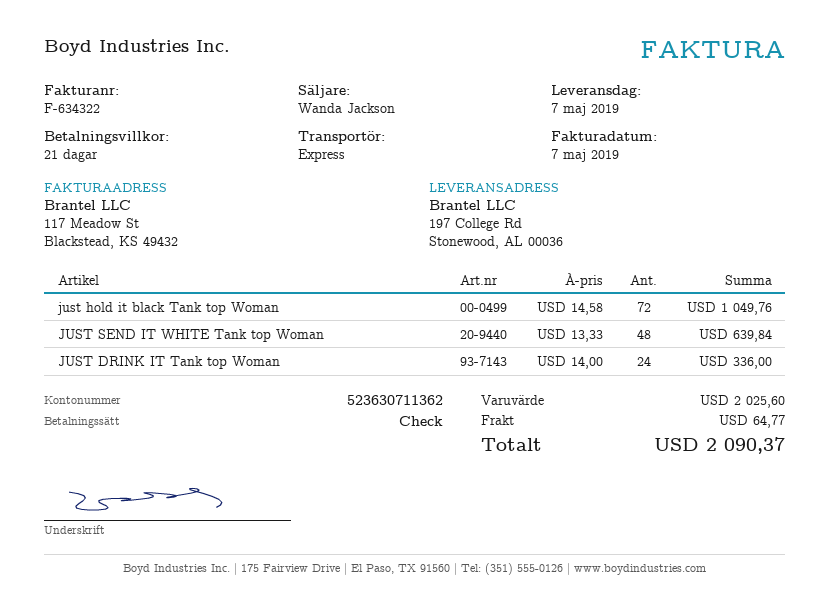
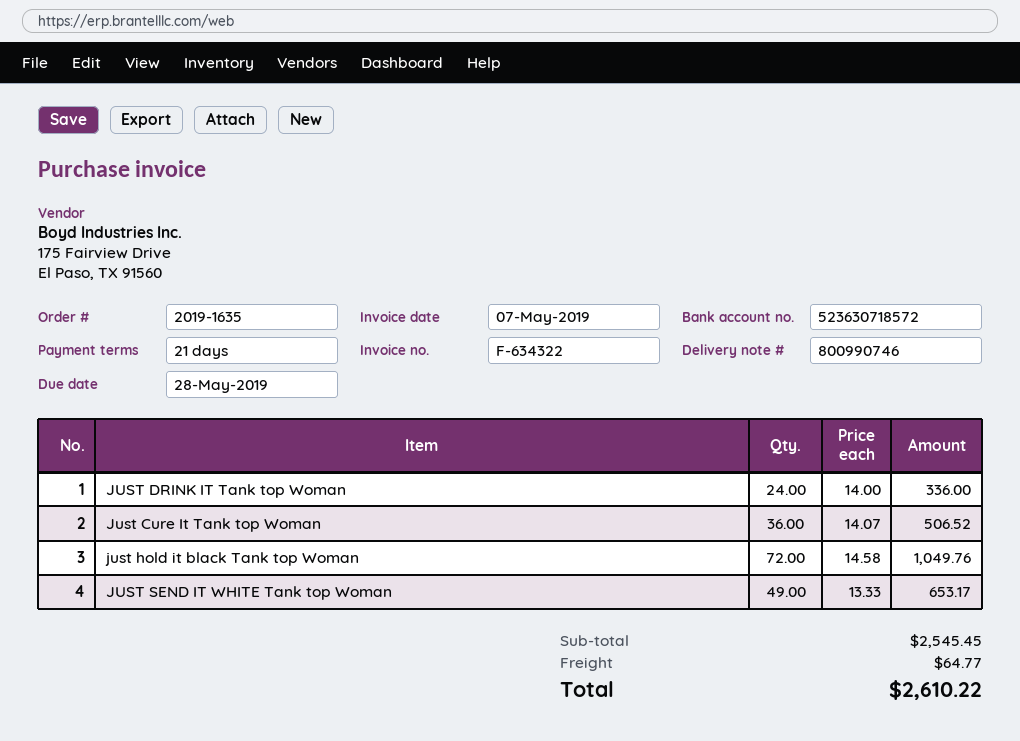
bank account: 523630711362 -> 523630718572
JUST SEND IT WHITE Tank top Woman: 48 x 13.33 = 639.84 -> 49 x 13.33 = 653.17
Just Cure It Tank top Woman: none -> 36 x 14.07 = 506.52
subtotal: 2025.60 -> 2545.45
total: 2090.37 -> 2610.22

